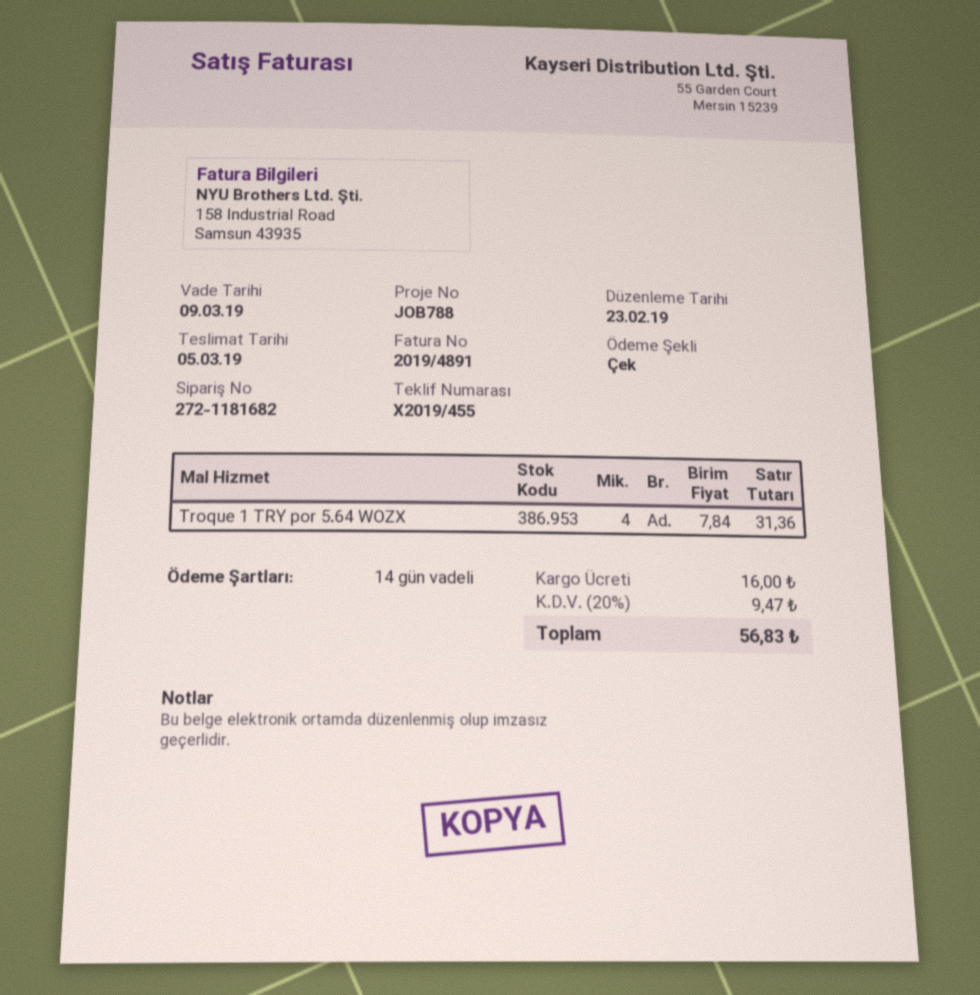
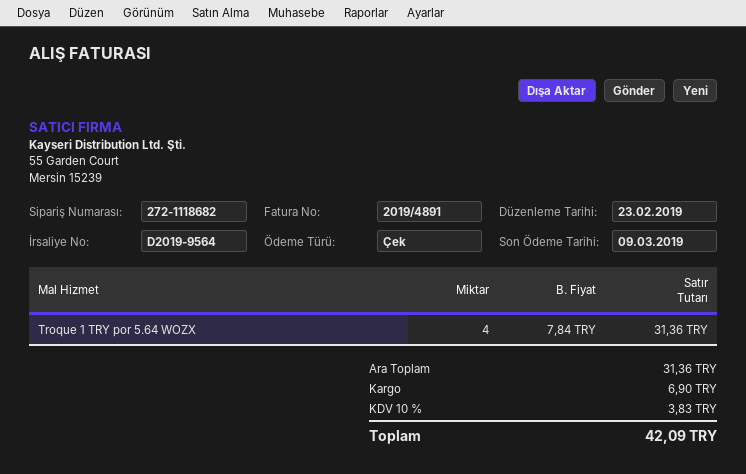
order number: 272-1181682 -> 272-1118682
shipping: 16.00 -> 6.90
tax: 20% = 9.47 -> 10% = 3.83
total: 56.83 -> 42.09

